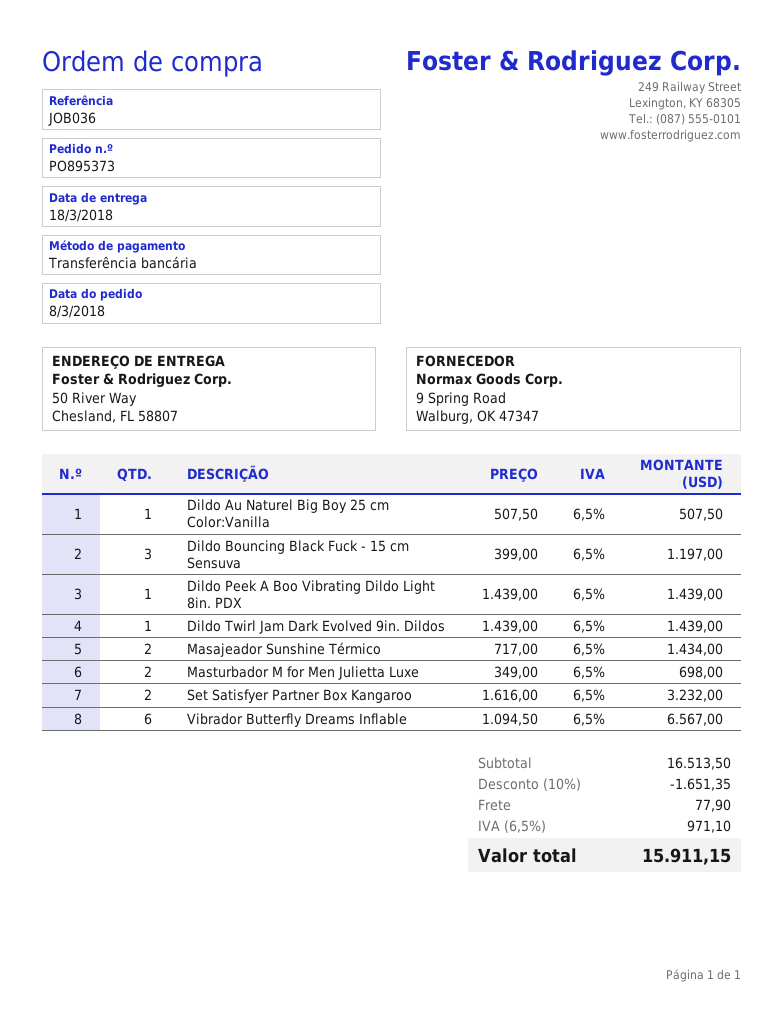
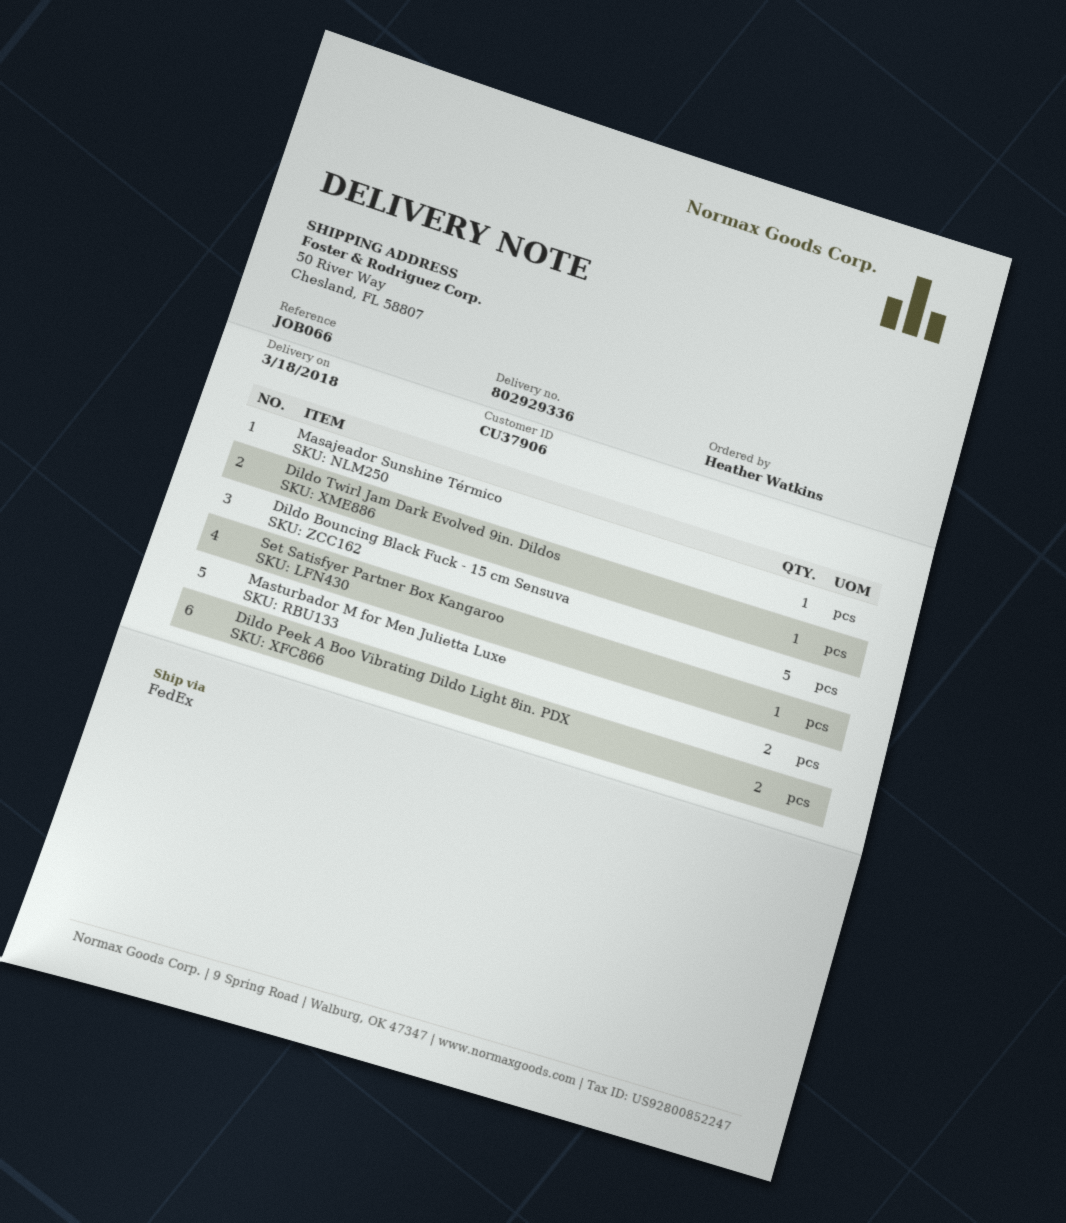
reference: JOB036 -> JOB066
Dildo Au Naturel Big Boy 25 cm Color:Vanilla: 1 -> none
Dildo Bouncing Black Fuck - 15 cm Sensuva: 3 -> 5
Dildo Peek A Boo Vibrating Dildo Light 8in. PDX: 1 -> 2
Masajeador Sunshine Térmico: 2 -> 1
Set Satisfyer Partner Box Kangaroo: 2 -> 1
Vibrador Butterfly Dreams Inflable: 6 -> none

